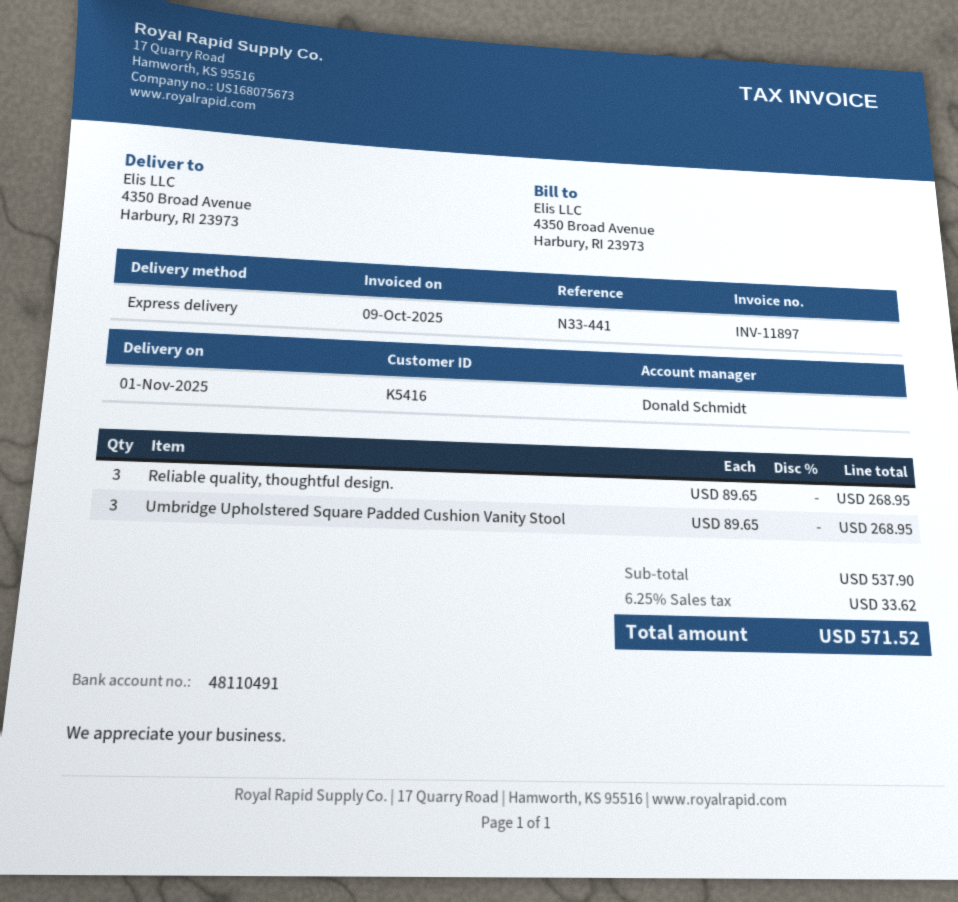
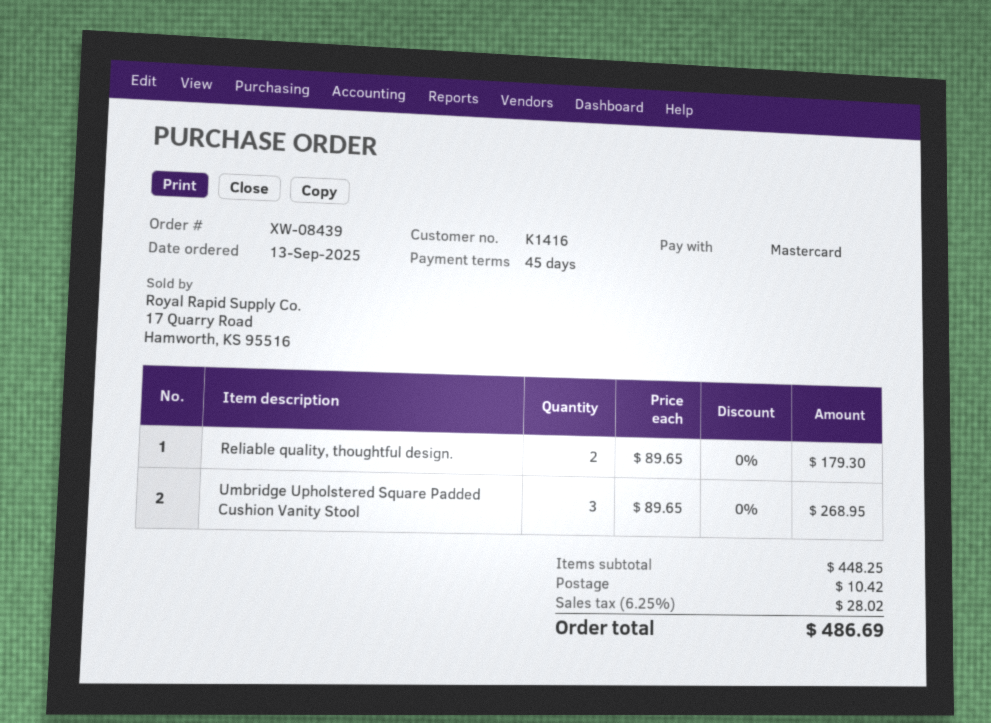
customer number: K5416 -> K1416
Reliable quality, thoughtful design.: 3 x 89.65 = 268.95 -> 2 x 89.65 = 179.30
subtotal: 537.90 -> 448.25
shipping: none -> 10.42
tax: 6.25% = 33.62 -> 6.25% = 28.02
total: 571.52 -> 486.69

